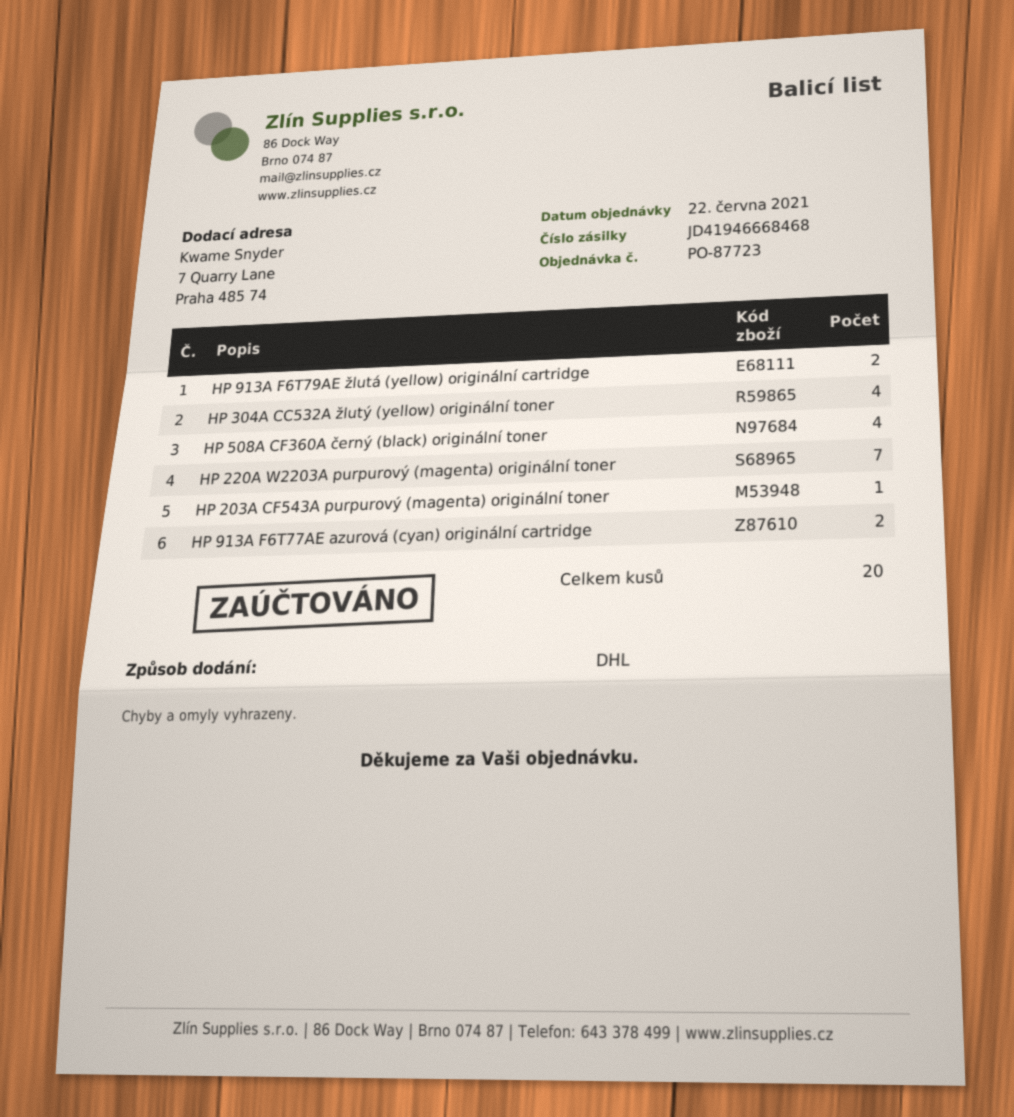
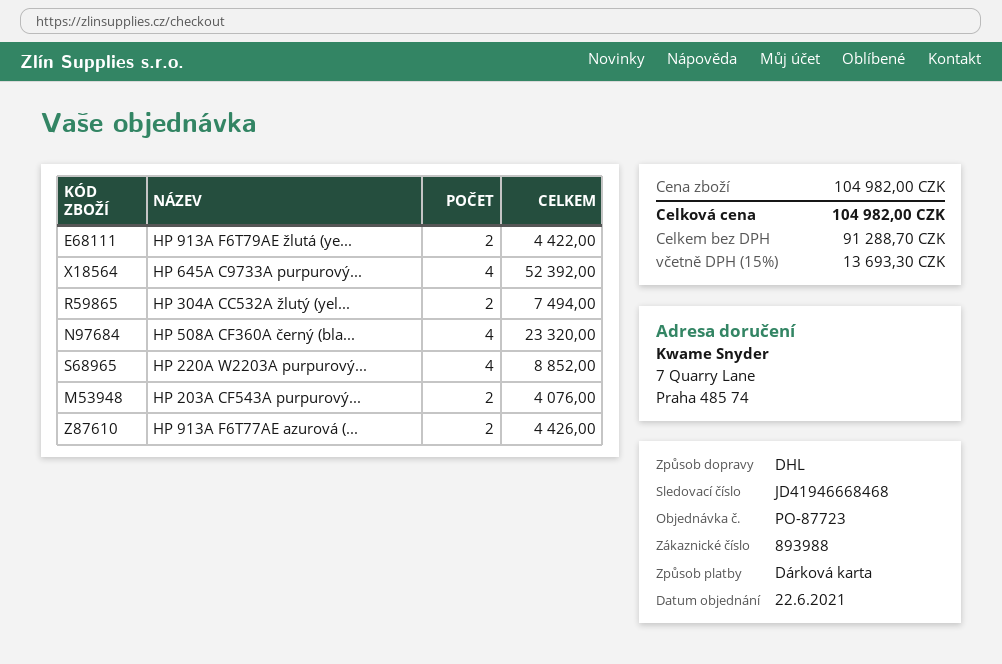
HP 304A CC532A žlutý (yellow) originální toner: 4 -> 2
HP 220A W2203A purpurový (magenta) originální toner: 7 -> 4
HP 203A CF543A purpurový (magenta) originální toner: 1 -> 2
HP 645A C9733A purpurový...: none -> 4

